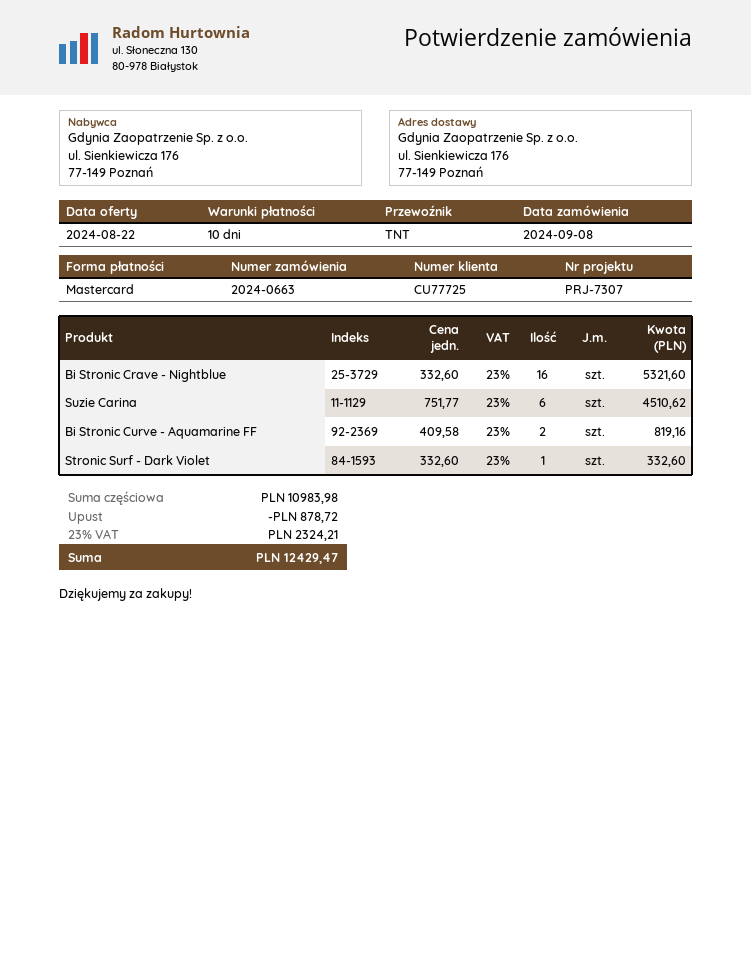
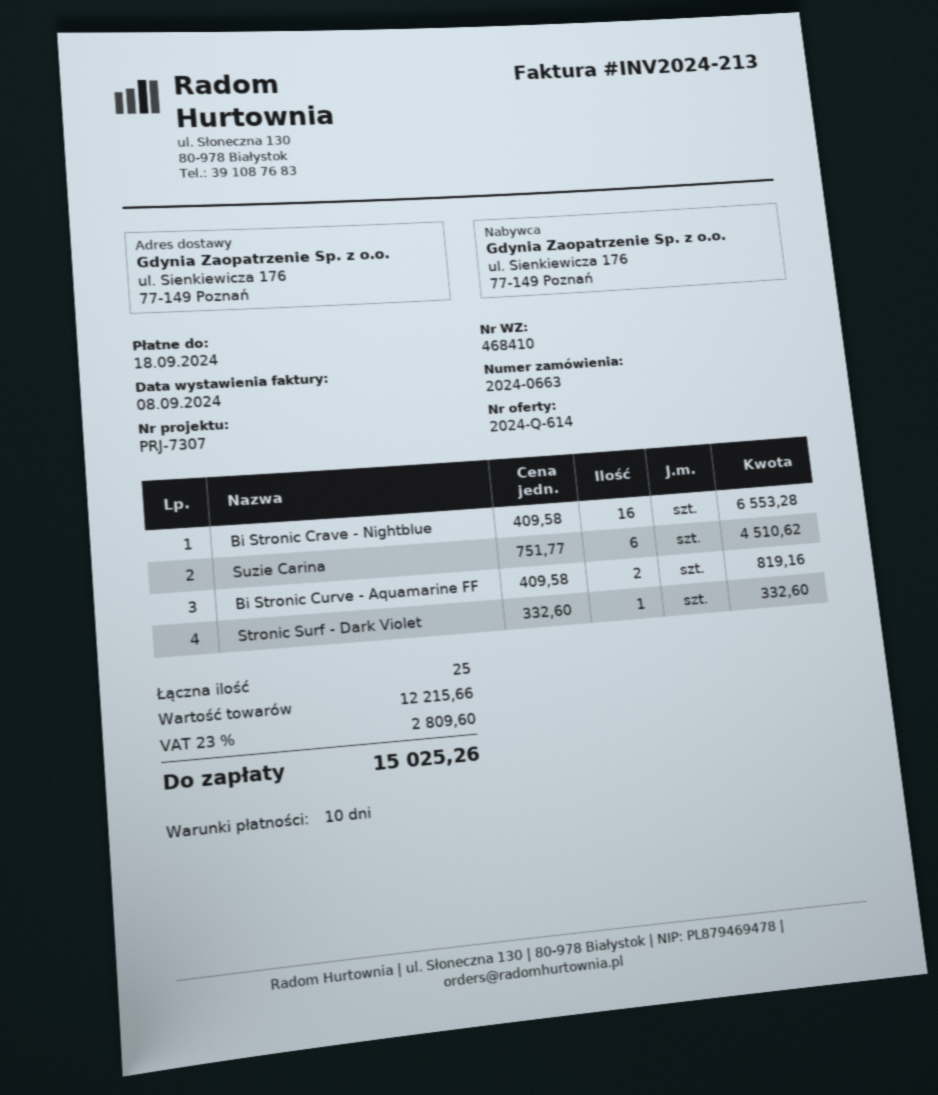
Bi Stronic Crave - Nightblue: 16 x 332.60 = 5321.60 -> 16 x 409.58 = 6553.28
subtotal: 10983.98 -> 12215.66
discount: 878.72 -> none
tax: 23% = 2324.21 -> 23% = 2809.60
total: 12429.47 -> 15025.26

